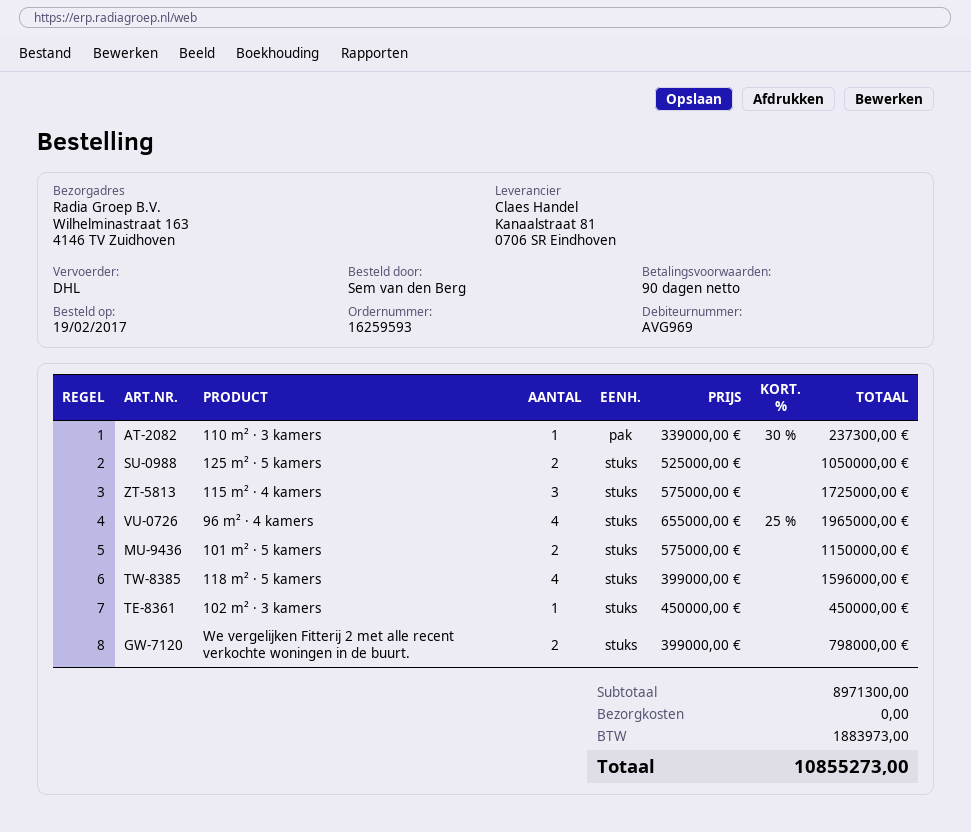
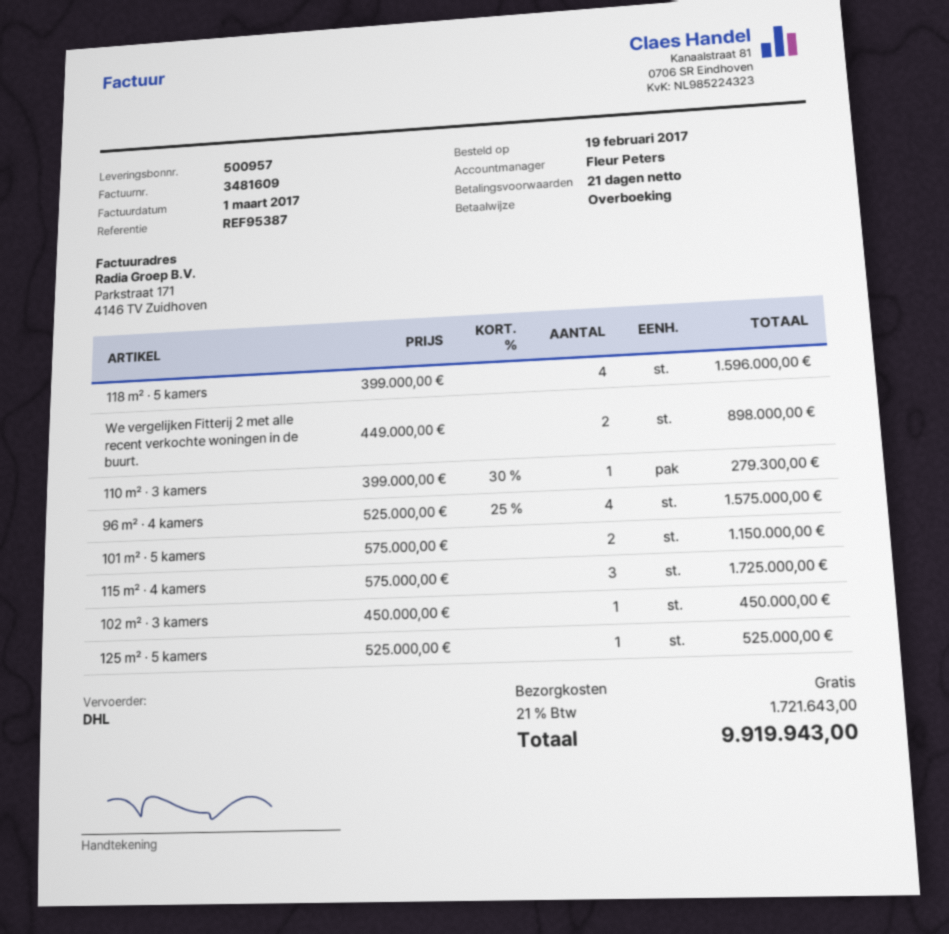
payment terms: 90 days -> 21 days
110 m² · 3 kamers: 1 x 339000.00 - 30% = 237300.00 -> 1 x 399000.00 - 30% = 279300.00
125 m² · 5 kamers: 2 x 525000.00 = 1050000.00 -> 1 x 525000.00 = 525000.00
96 m² · 4 kamers: 4 x 655000.00 - 25% = 1965000.00 -> 4 x 525000.00 - 25% = 1575000.00
We vergelijken Fitterij 2 met alle recent verkochte woningen in de buurt.: 2 x 399000.00 = 798000.00 -> 2 x 449000.00 = 898000.00
tax: 1883973.00 -> 1721643.00
total: 10855273.00 -> 9919943.00

